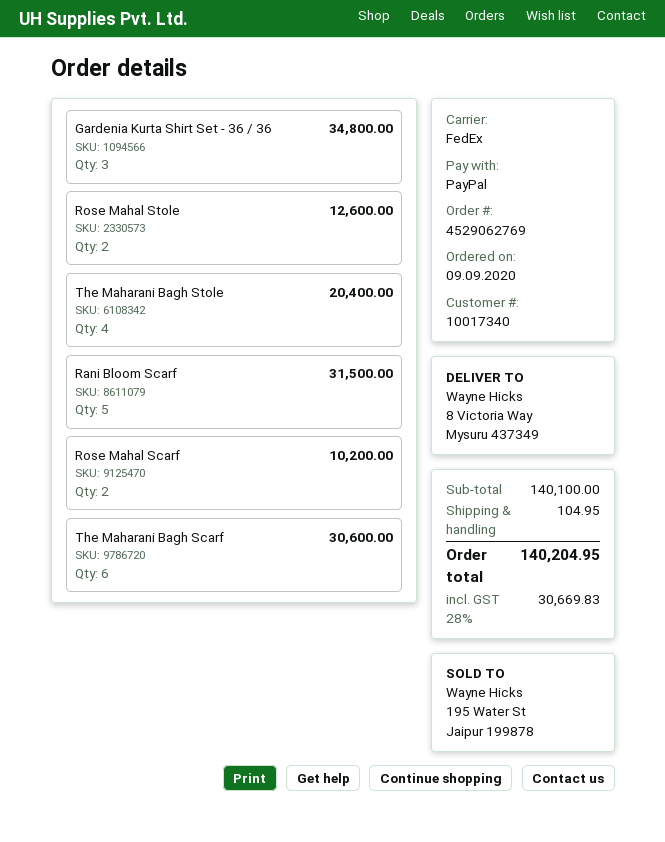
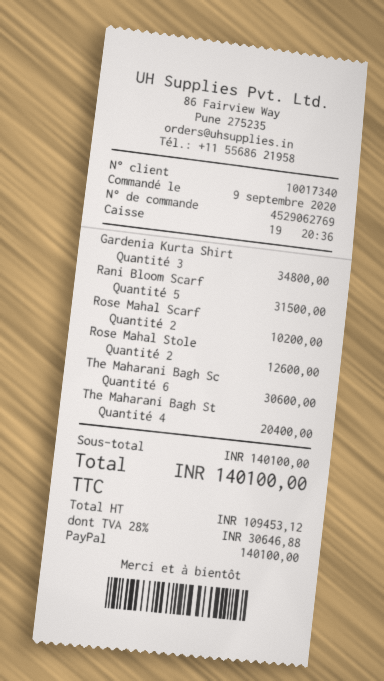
shipping: 104.95 -> none
tax: 28% = 30669.83 -> 28% = 30646.88
total: 140204.95 -> 140100.00

